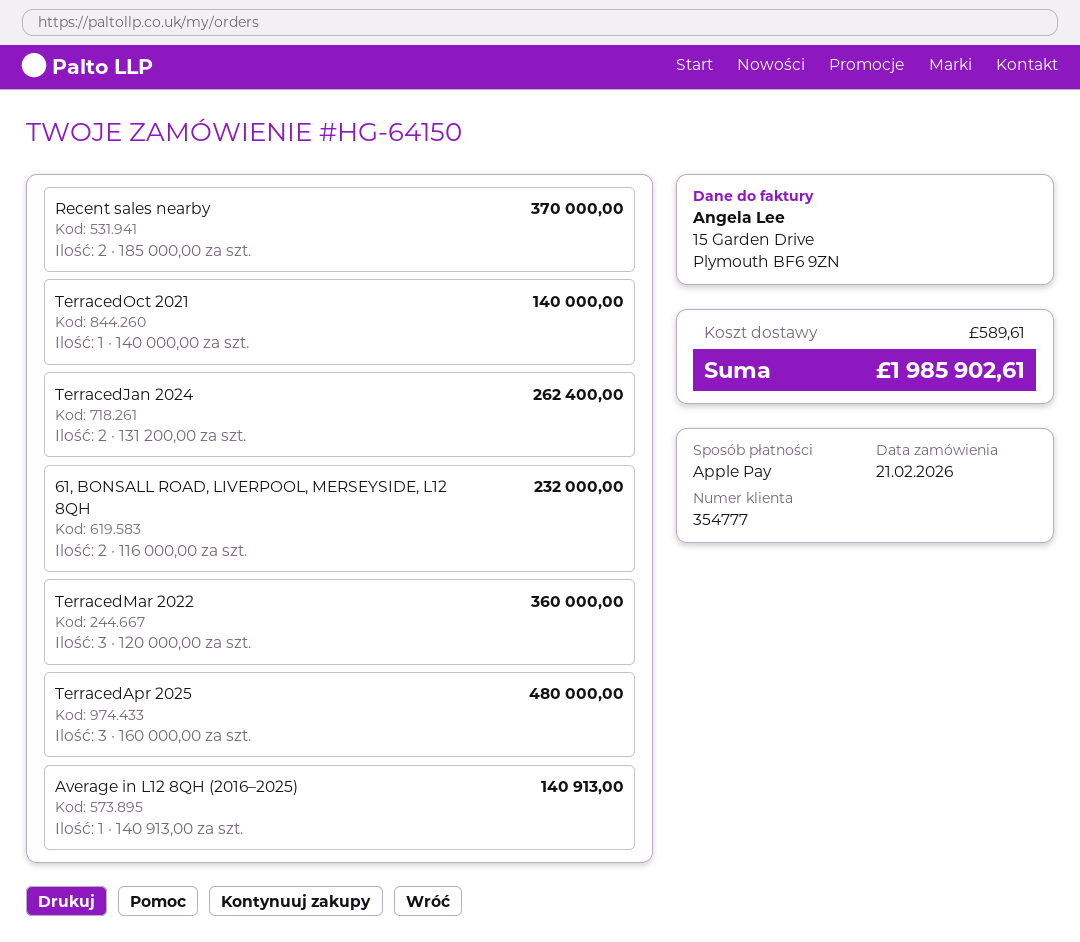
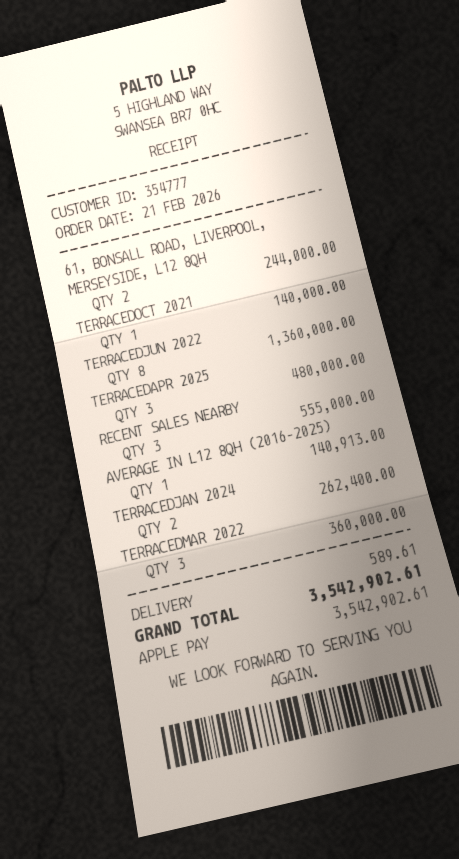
Recent sales nearby: 2 for 370000.00 -> 3 for 555000.00
61, BONSALL ROAD, LIVERPOOL, MERSEYSIDE, L12 8QH: 2 for 232000.00 -> 2 for 244000.00
TERRACEDJUN 2022: none -> 8 for 1360000.00
total: 1985902.61 -> 3542902.61

